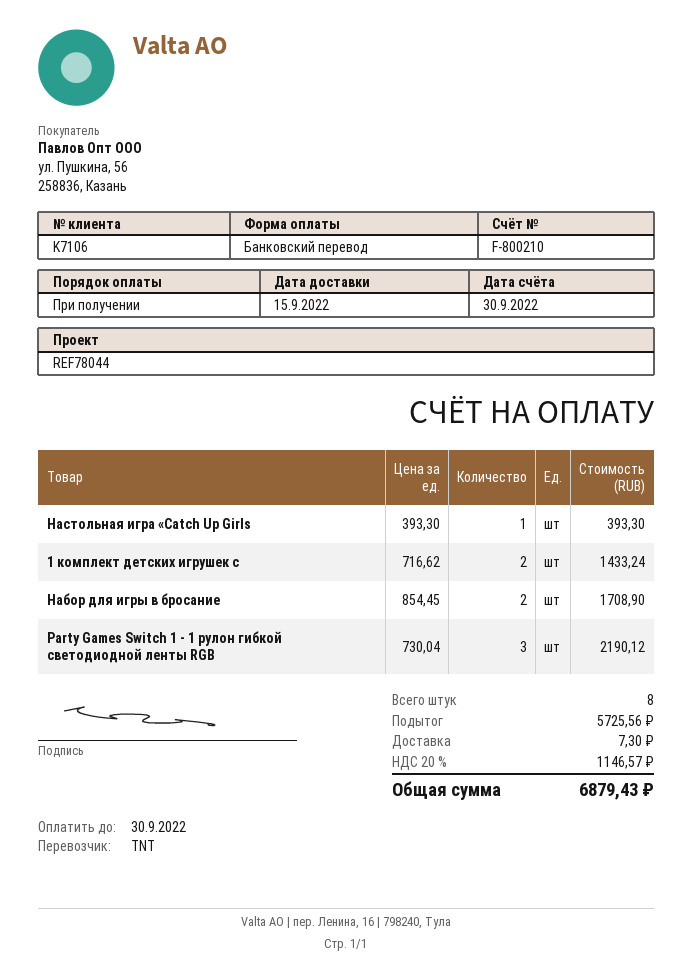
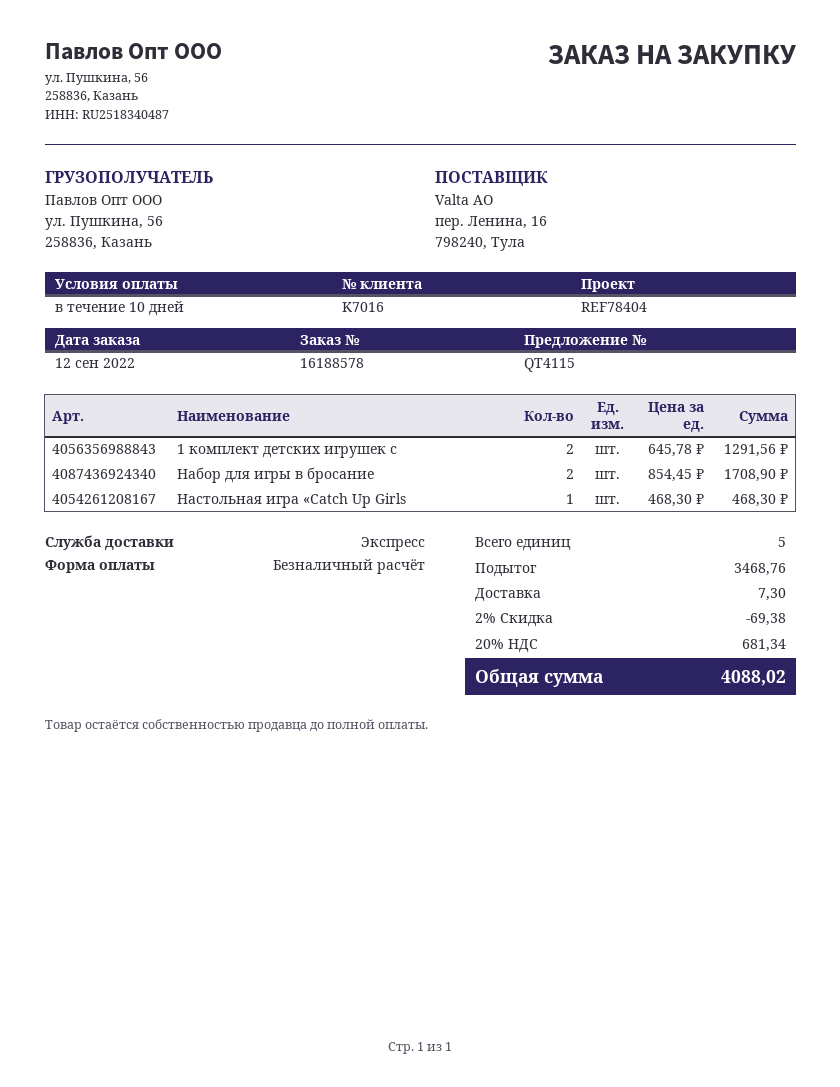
payment terms: on receipt -> 10 days
customer number: K7106 -> K7016
reference: REF78044 -> REF78404
shipping method: TNT -> express
Настольная игра «Catch Up Girls: 1 x 393.30 = 393.30 -> 1 x 468.30 = 468.30
1 комплект детских игрушек с: 2 x 716.62 = 1433.24 -> 2 x 645.78 = 1291.56
Party Games Switch 1 - 1 рулон гибкой светодиодной ленты RGB: 3 x 730.04 = 2190.12 -> none
total quantity: 8 -> 5
subtotal: 5725.56 -> 3468.76
discount: none -> 2% = 69.38
tax: 20% = 1146.57 -> 20% = 681.34
total: 6879.43 -> 4088.02

